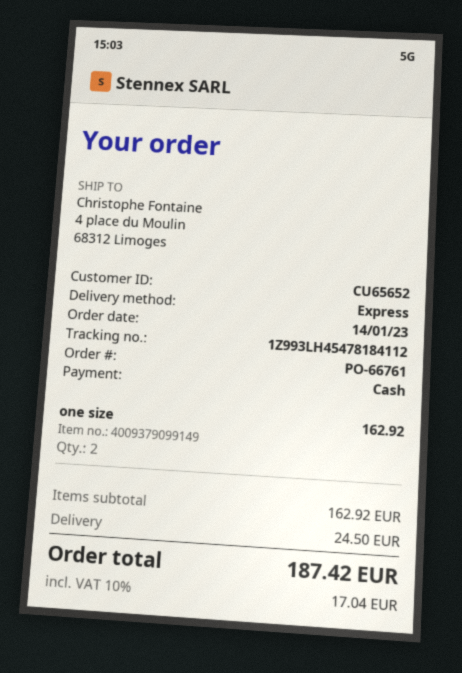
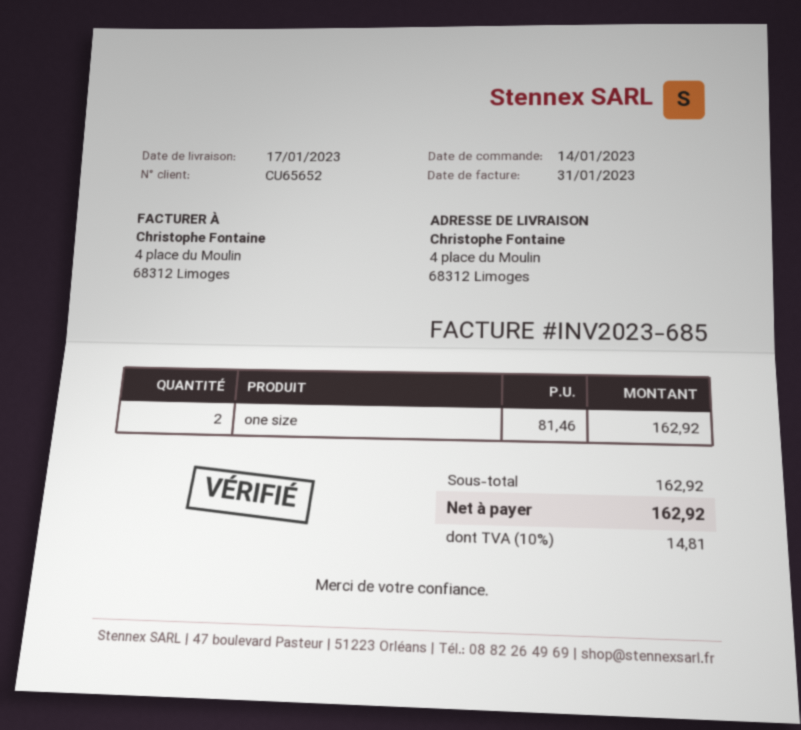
shipping: 24.50 -> none
tax: 10% = 17.04 -> 10% = 14.81
total: 187.42 -> 162.92

